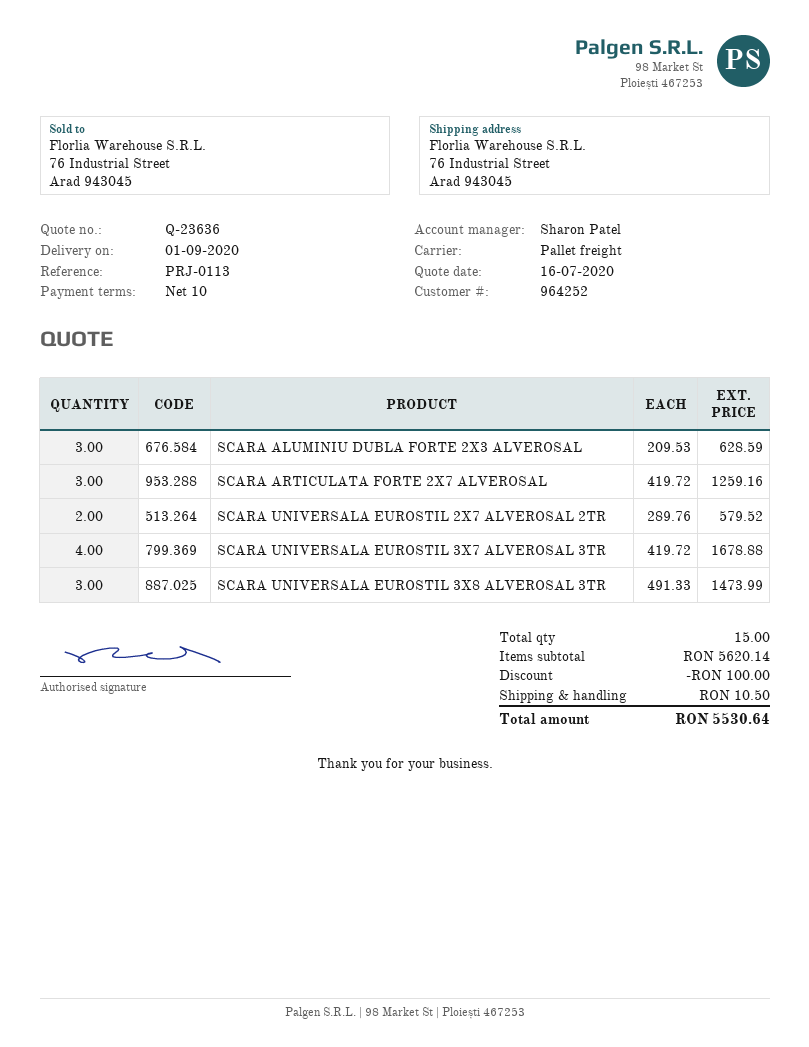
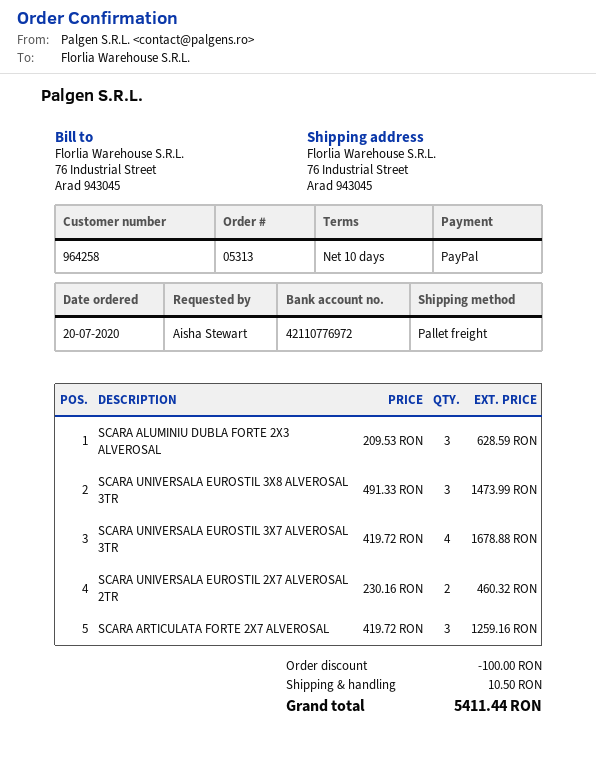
customer number: 964252 -> 964258
SCARA UNIVERSALA EUROSTIL 2X7 ALVEROSAL 2TR: 2 x 289.76 = 579.52 -> 2 x 230.16 = 460.32
total: 5530.64 -> 5411.44

